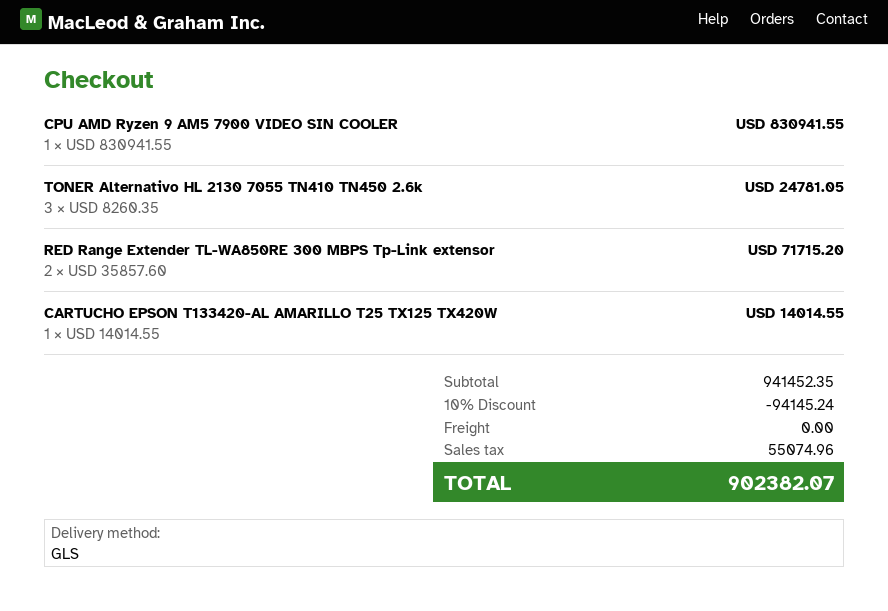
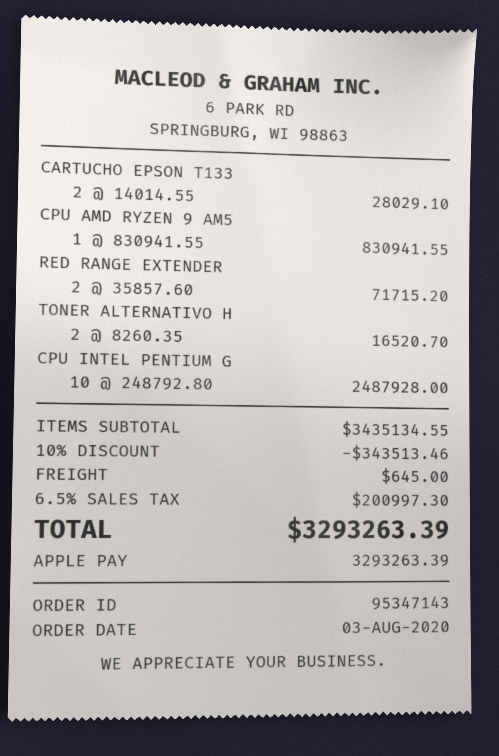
TONER Alternativo HL 2130 7055 TN410 TN450 2.6k: 3 x 8260.35 = 24781.05 -> 2 x 8260.35 = 16520.70
CARTUCHO EPSON T133420-AL AMARILLO T25 TX125 TX420W: 1 x 14014.55 = 14014.55 -> 2 x 14014.55 = 28029.10
CPU INTEL PENTIUM G: none -> 10 x 248792.80 = 2487928.00
subtotal: 941452.35 -> 3435134.55
discount: 10% = 94145.24 -> 10% = 343513.46
shipping: 0.00 -> 645.00
tax: 55074.96 -> 200997.30
total: 902382.07 -> 3293263.39

